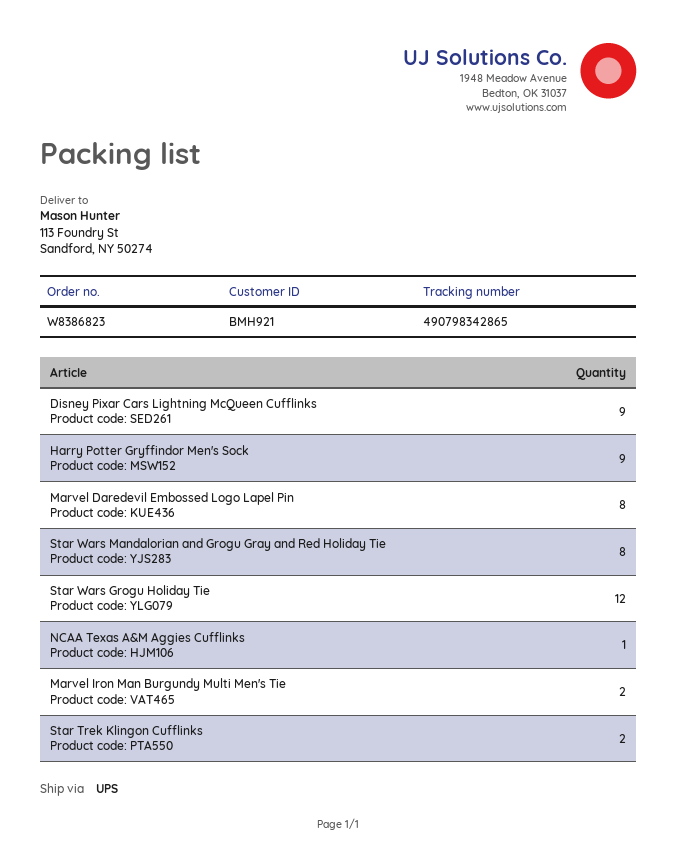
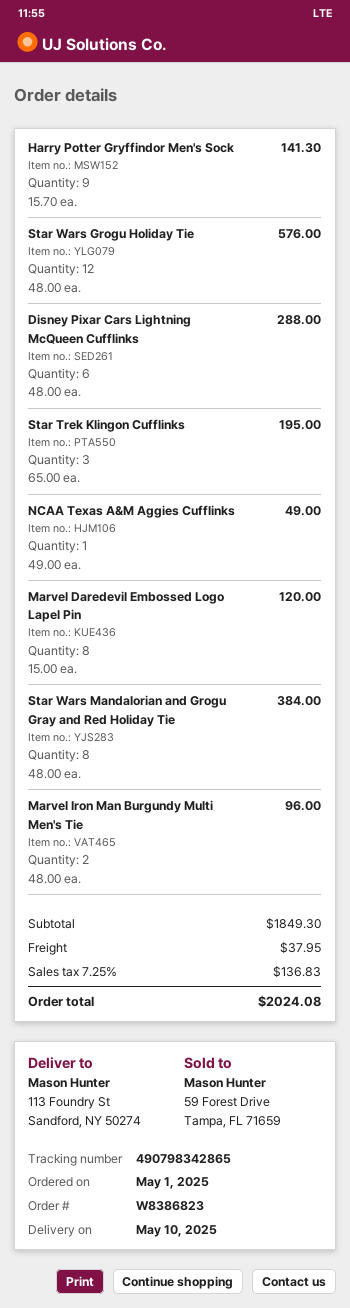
Disney Pixar Cars Lightning McQueen Cufflinks: 9 -> 6
Star Trek Klingon Cufflinks: 2 -> 3

